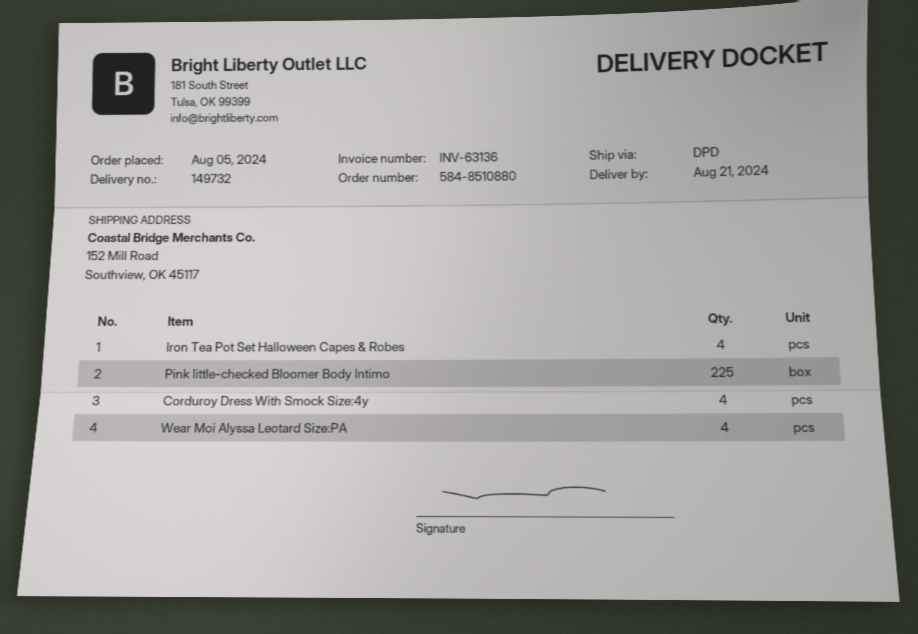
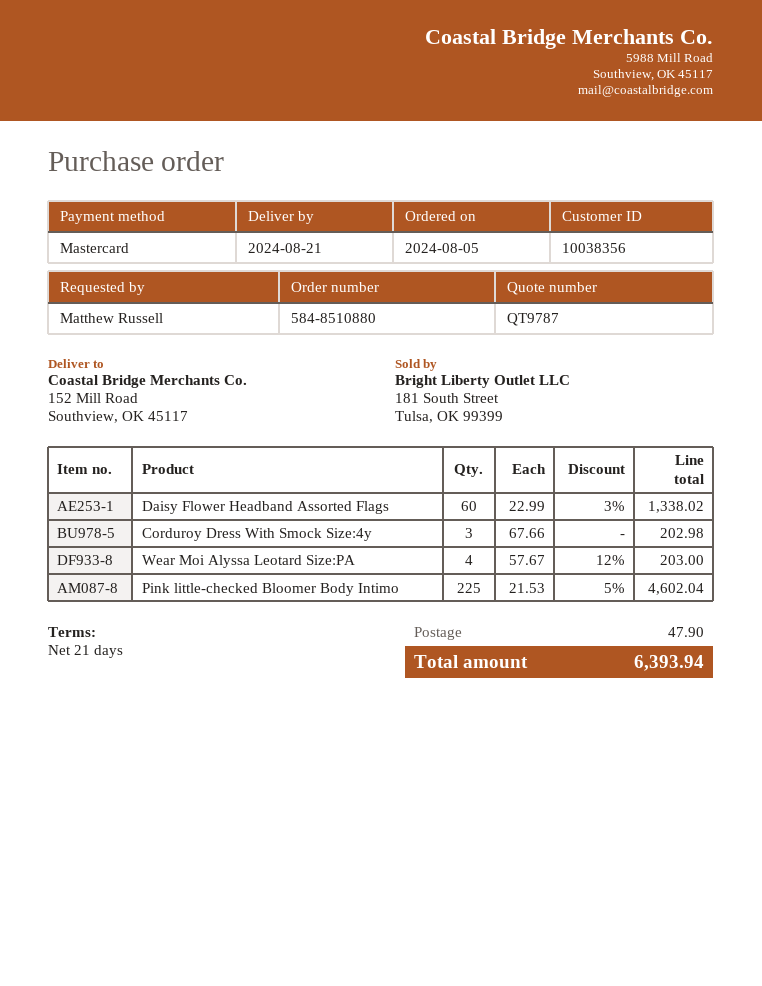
Iron Tea Pot Set Halloween Capes & Robes: 4 -> none
Corduroy Dress With Smock Size:4y: 4 -> 3
Daisy Flower Headband Assorted Flags: none -> 60

